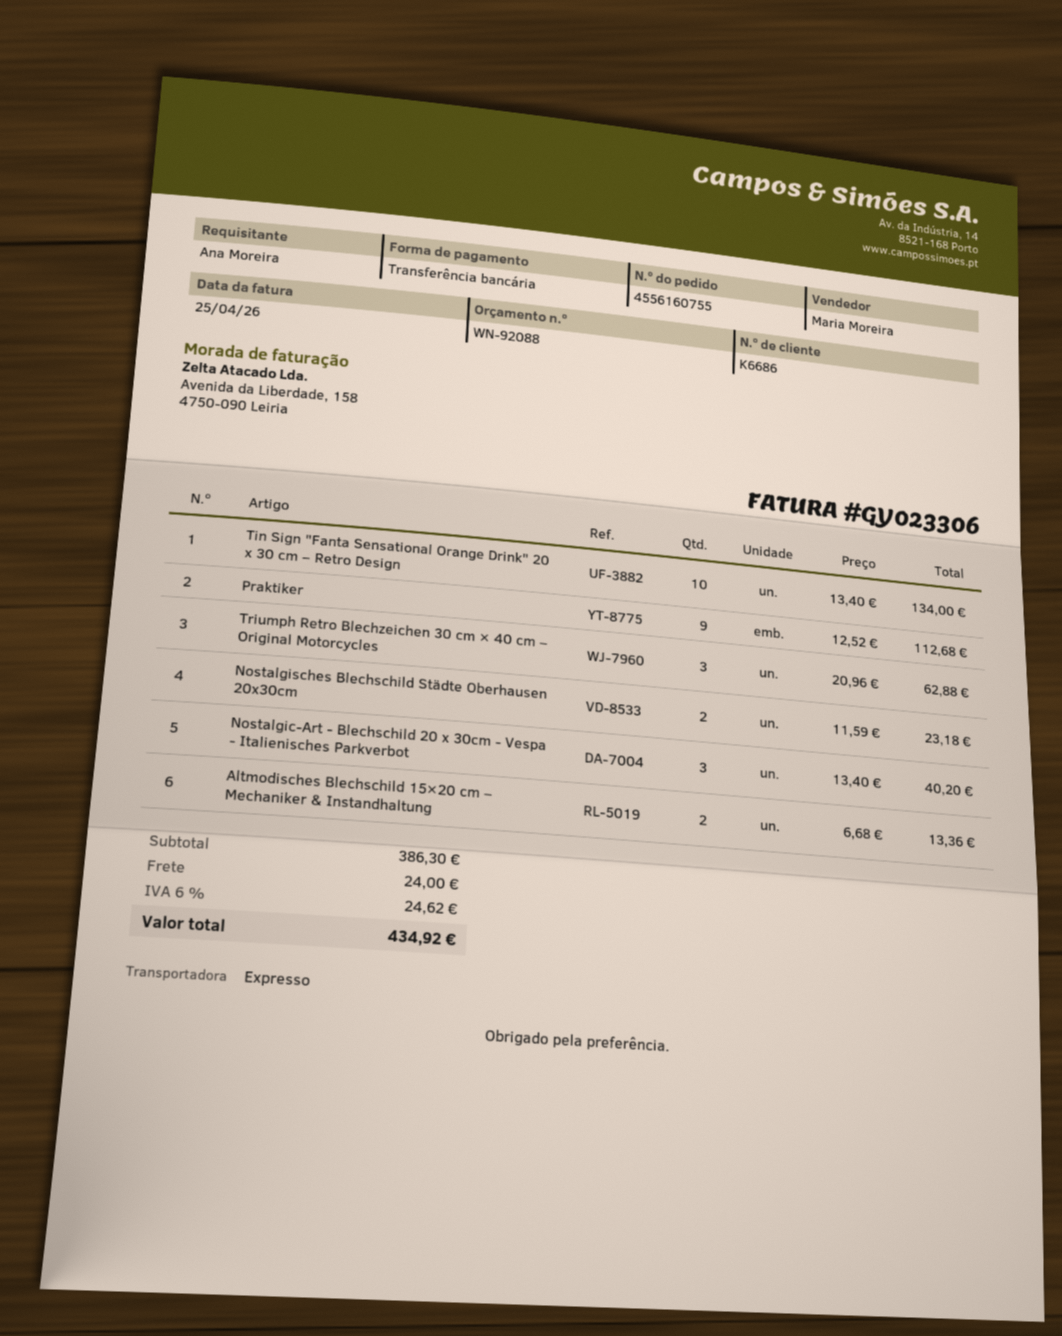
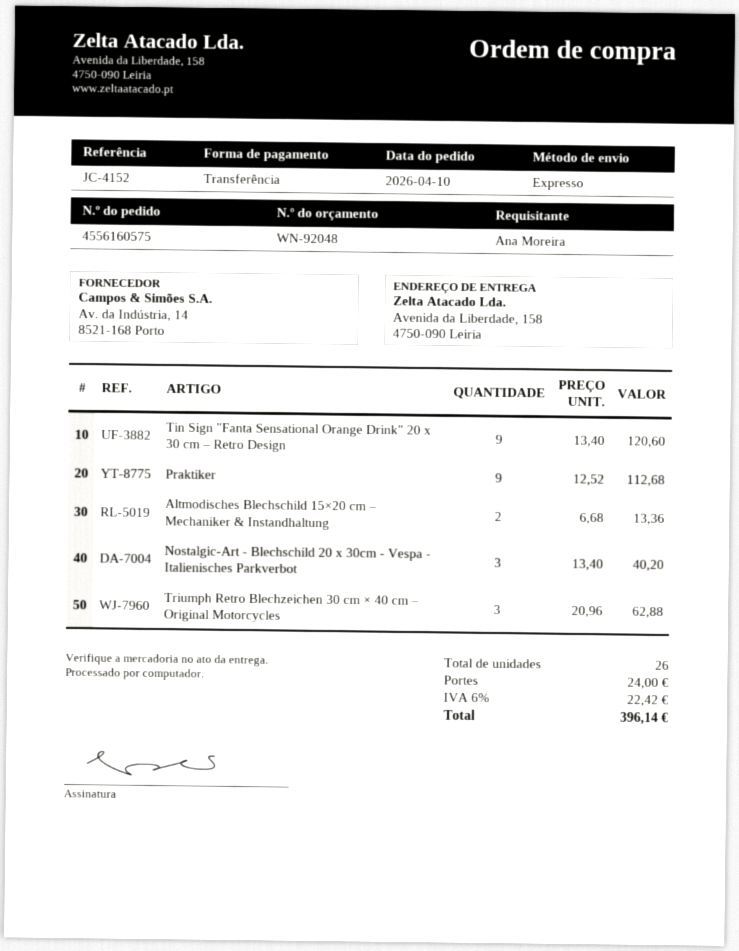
quote number: WN-92088 -> WN-92048
order number: 4556160755 -> 4556160575
Tin Sign "Fanta Sensational Orange Drink" 20 x 30 cm – Retro Design: 10 x 13.40 = 134.00 -> 9 x 13.40 = 120.60
Nostalgisches Blechschild Städte Oberhausen 20x30cm: 2 x 11.59 = 23.18 -> none
tax: 6% = 24.62 -> 6% = 22.42
total: 434.92 -> 396.14

